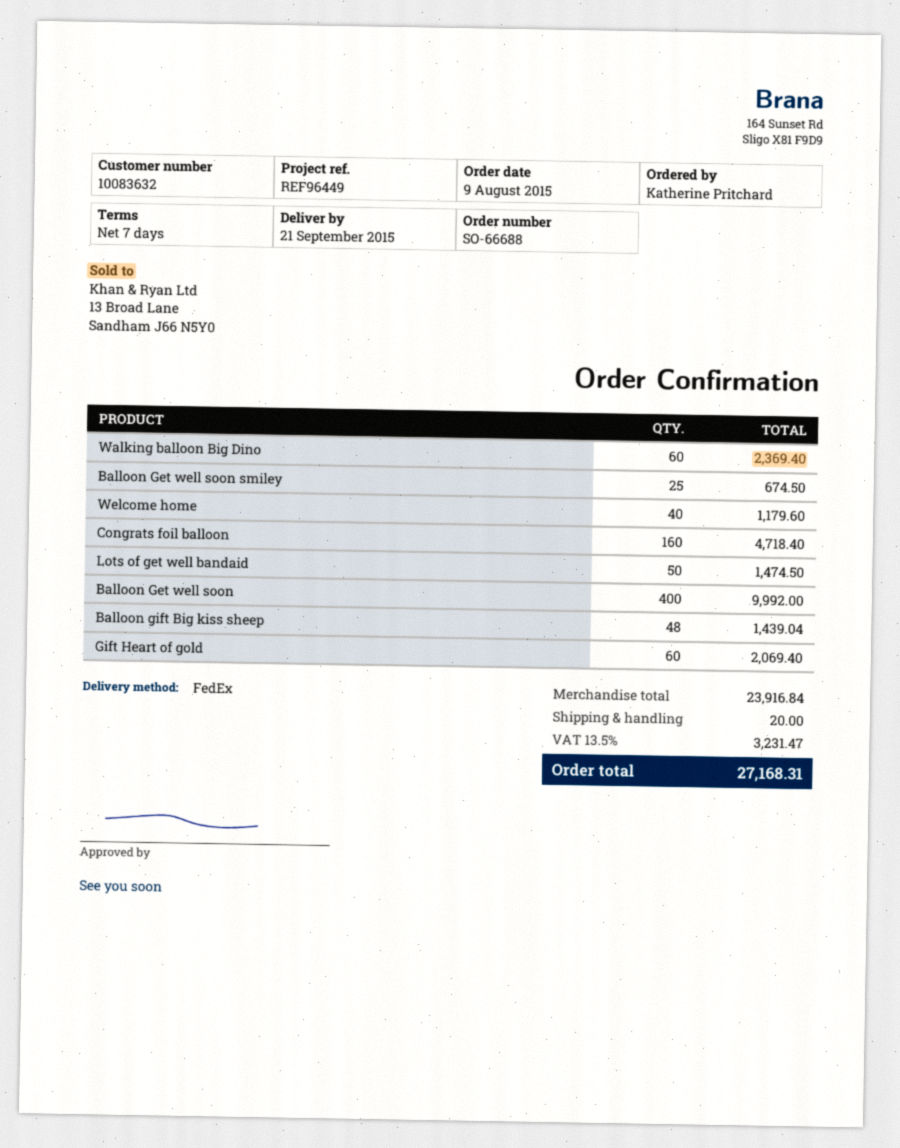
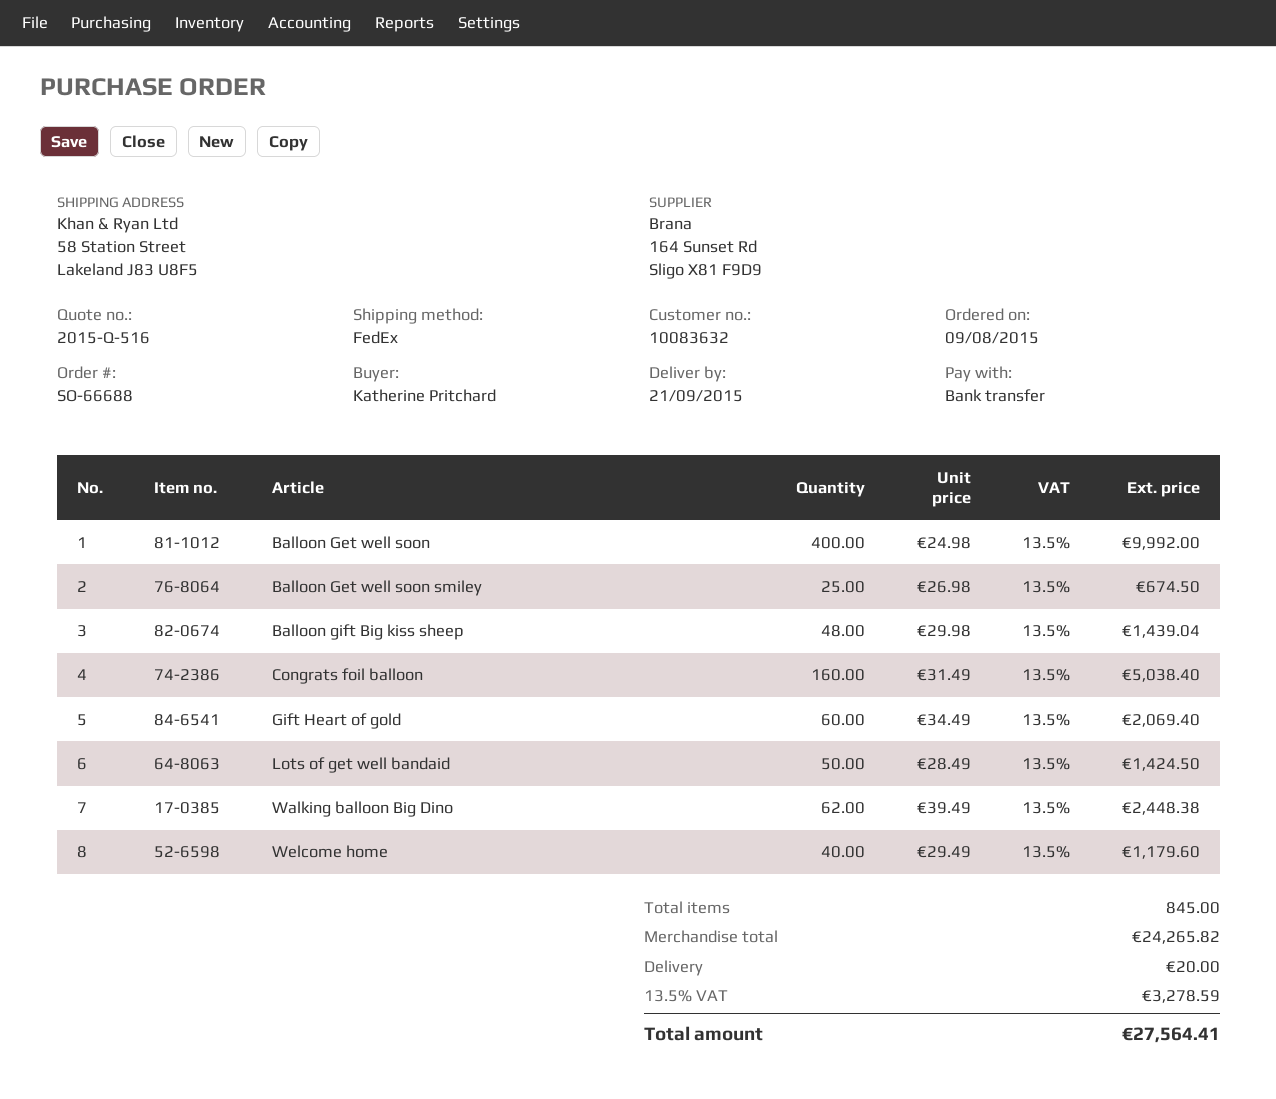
Walking balloon Big Dino: 60 for 2369.40 -> 62 for 2448.38
Congrats foil balloon: 160 for 4718.40 -> 160 for 5038.40
Lots of get well bandaid: 50 for 1474.50 -> 50 for 1424.50
subtotal: 23916.84 -> 24265.82
tax: 13.5% = 3231.47 -> 13.5% = 3278.59
total: 27168.31 -> 27564.41

